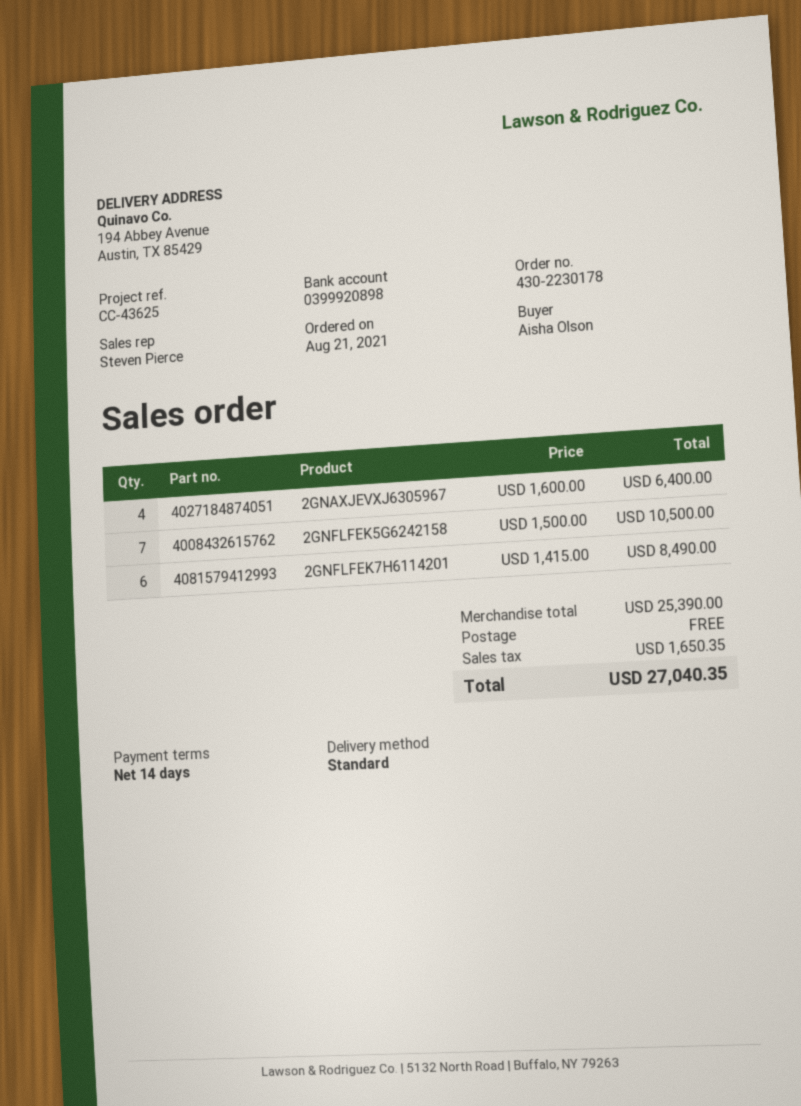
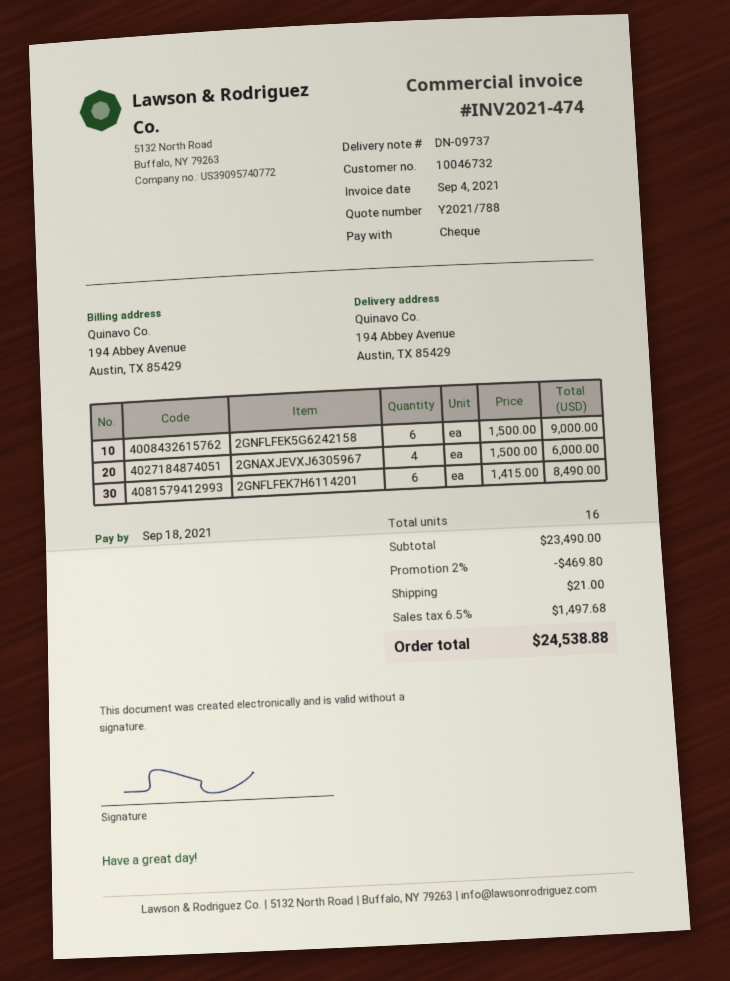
2GNAXJEVXJ6305967: 4 x 1600.00 = 6400.00 -> 4 x 1500.00 = 6000.00
2GNFLFEK5G6242158: 7 x 1500.00 = 10500.00 -> 6 x 1500.00 = 9000.00
subtotal: 25390.00 -> 23490.00
discount: none -> 2% = 469.80
shipping: 0.00 -> 21.00
tax: 1650.35 -> 1497.68
total: 27040.35 -> 24538.88

